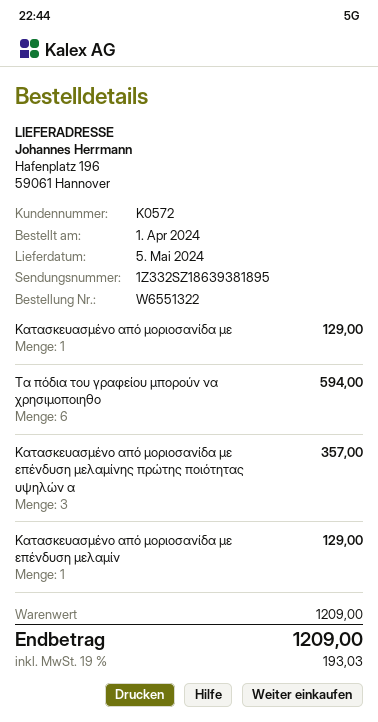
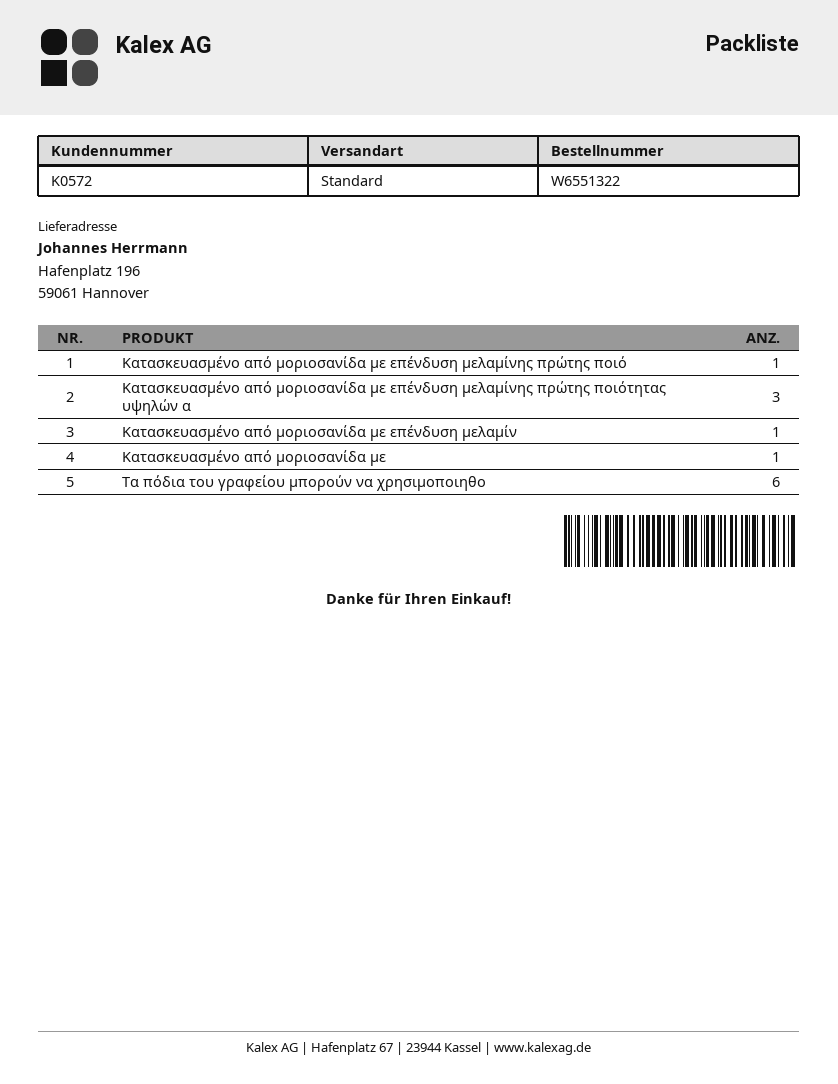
Κατασκευασμένο από μοριοσανίδα με επένδυση μελαμίνης πρώτης ποιό: none -> 1

